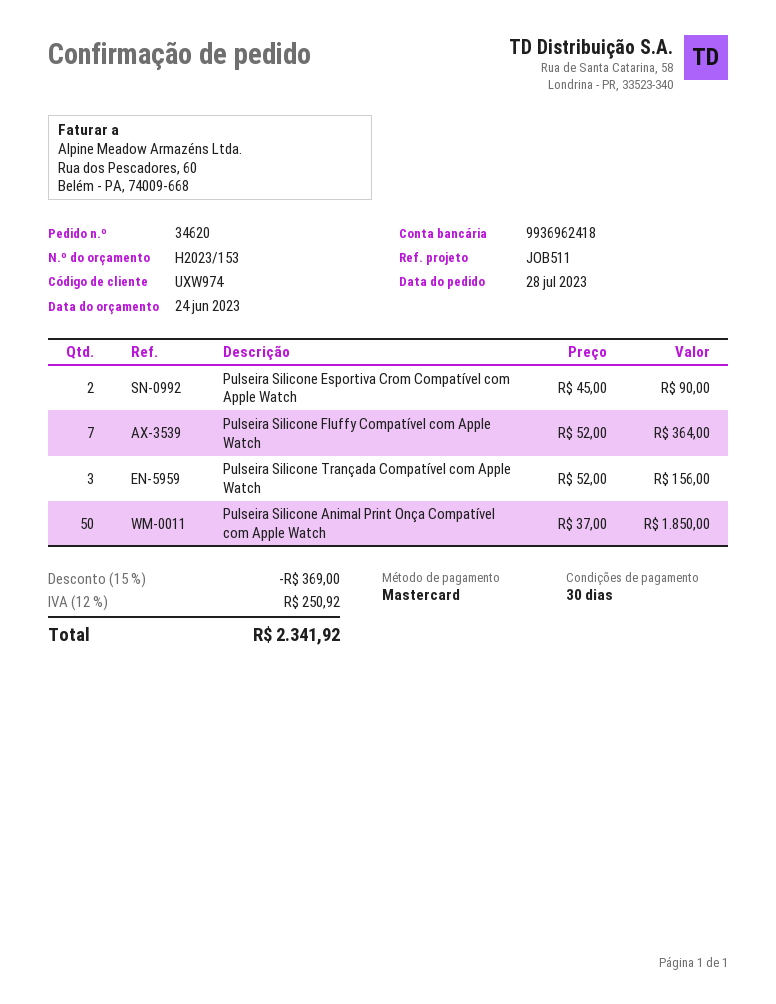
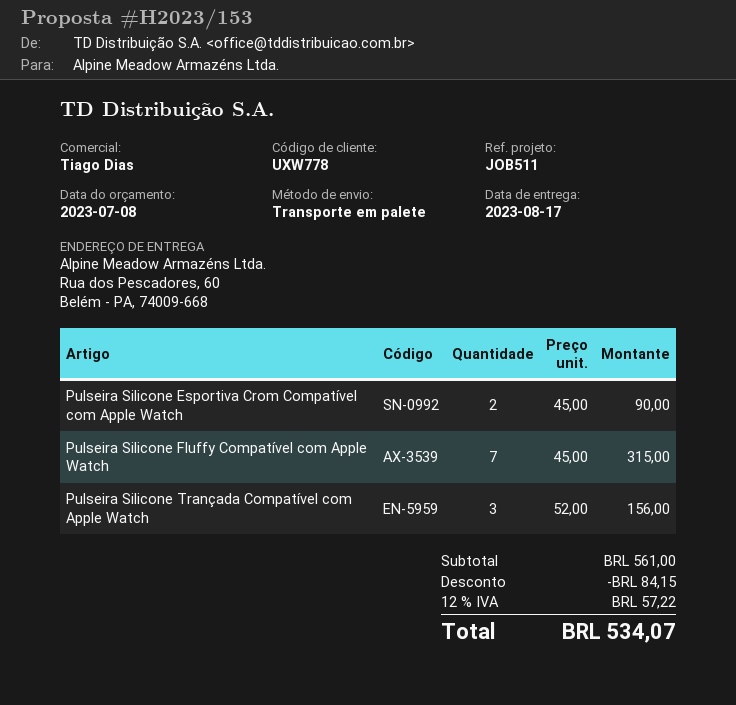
quote date: 2023-06-24 -> 2023-07-08
customer number: UXW974 -> UXW778
Pulseira Silicone Fluffy Compatível com Apple Watch: 7 x 52.00 = 364.00 -> 7 x 45.00 = 315.00
Pulseira Silicone Animal Print Onça Compatível com Apple Watch: 50 x 37.00 = 1850.00 -> none
discount: 369.00 -> 84.15
tax: 12% = 250.92 -> 12% = 57.22
total: 2341.92 -> 534.07

